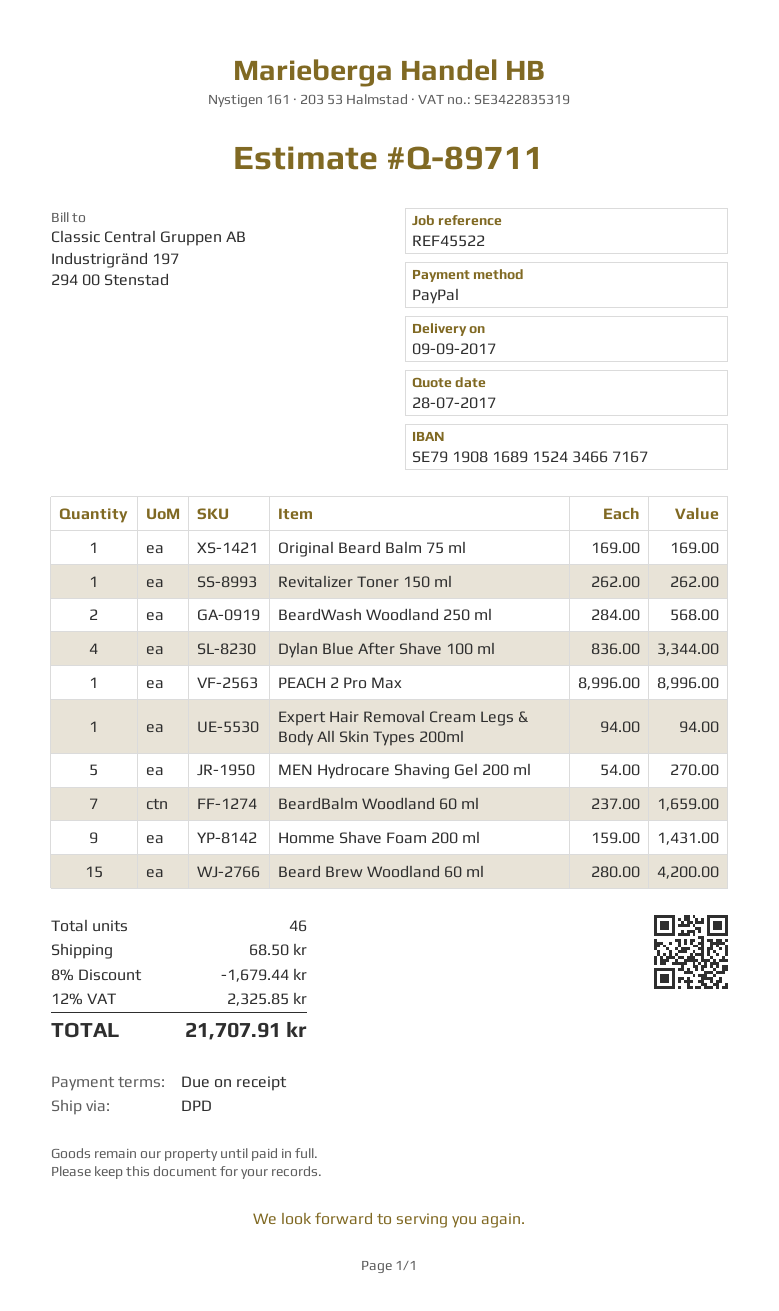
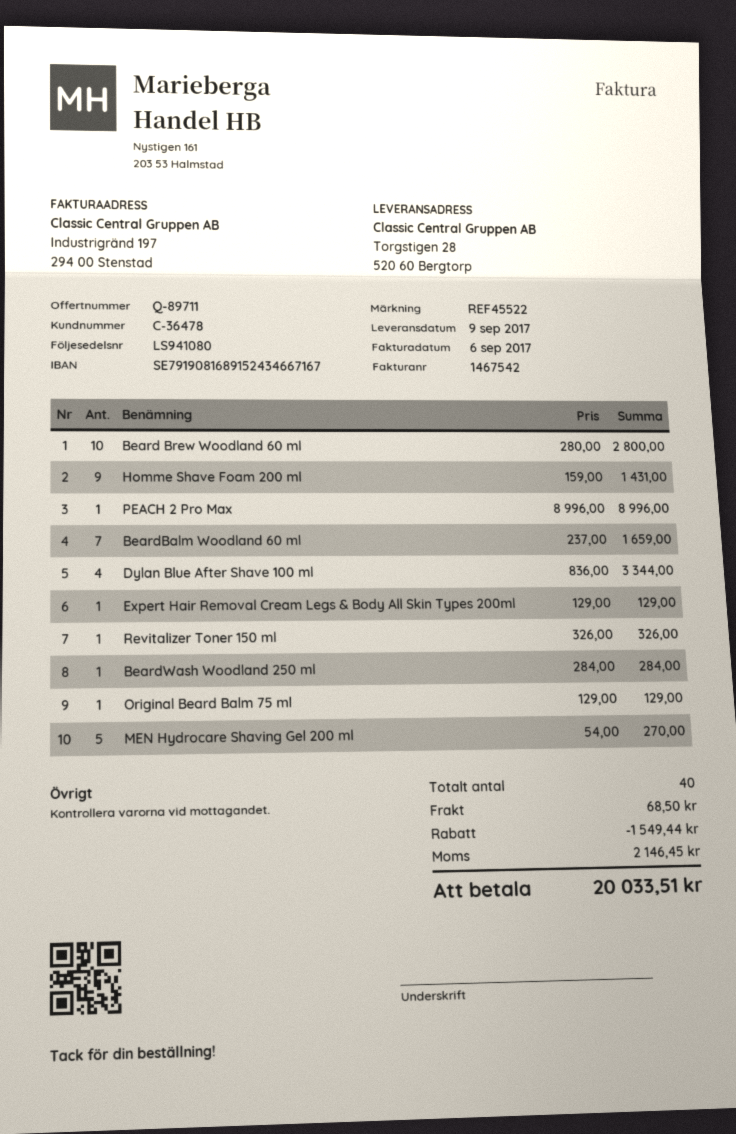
Original Beard Balm 75 ml: 1 x 169.00 = 169.00 -> 1 x 129.00 = 129.00
Revitalizer Toner 150 ml: 1 x 262.00 = 262.00 -> 1 x 326.00 = 326.00
BeardWash Woodland 250 ml: 2 x 284.00 = 568.00 -> 1 x 284.00 = 284.00
Expert Hair Removal Cream Legs & Body All Skin Types 200ml: 1 x 94.00 = 94.00 -> 1 x 129.00 = 129.00
Beard Brew Woodland 60 ml: 15 x 280.00 = 4200.00 -> 10 x 280.00 = 2800.00
total quantity: 46 -> 40
discount: 1679.44 -> 1549.44
tax: 2325.85 -> 2146.45
total: 21707.91 -> 20033.51

